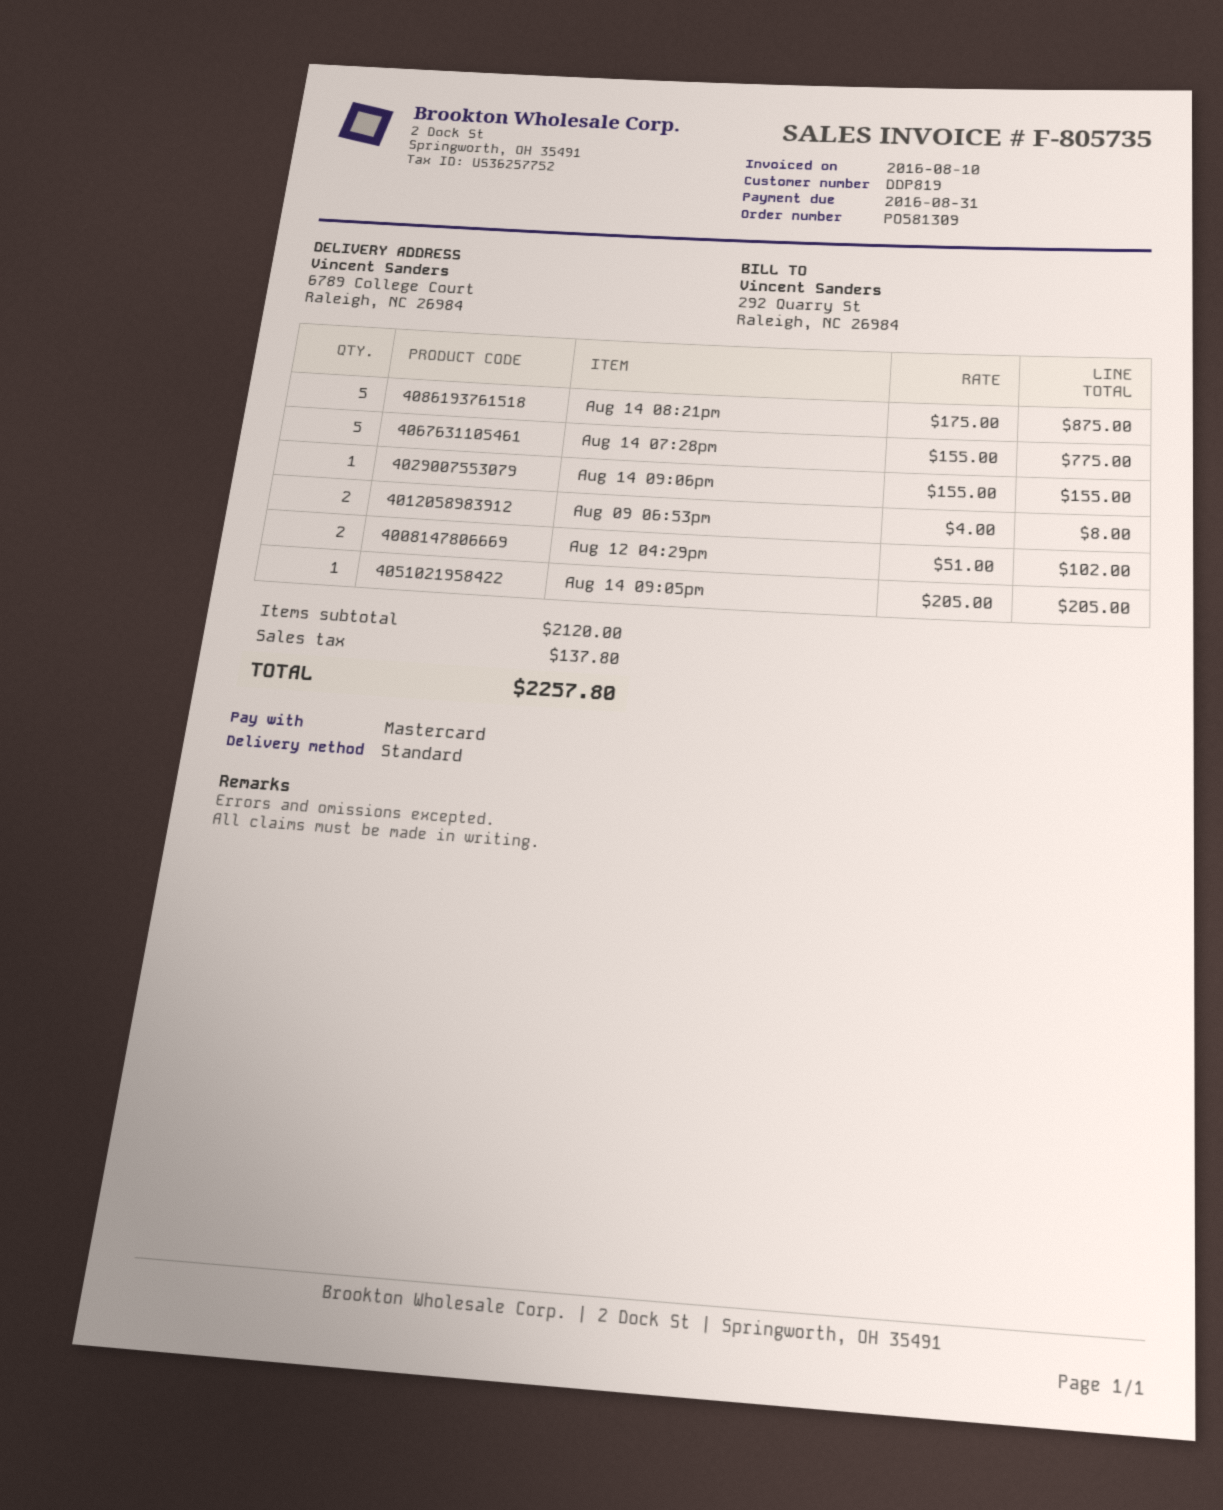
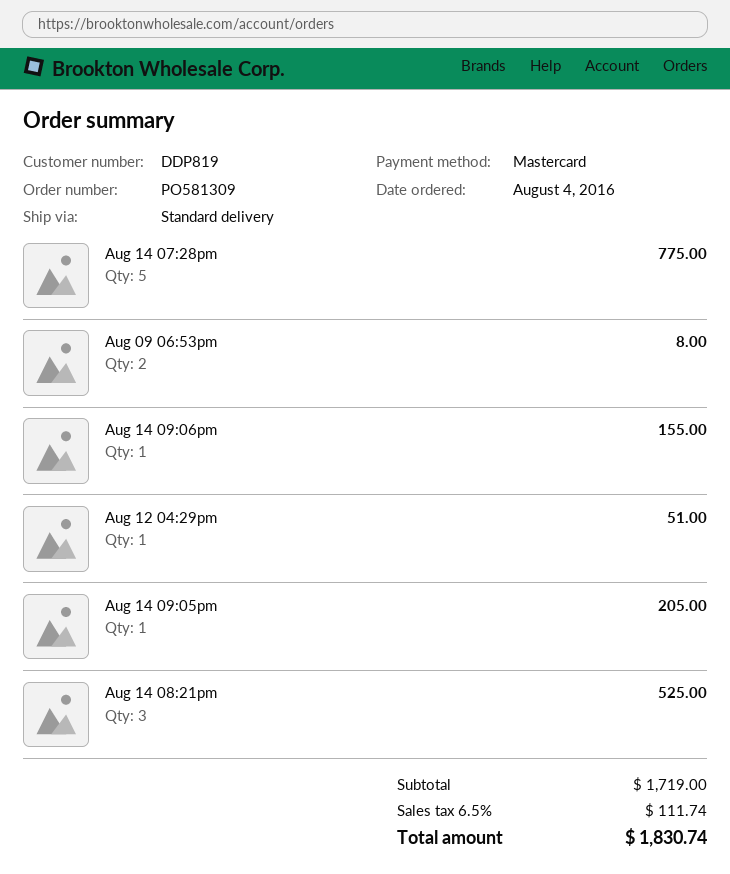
Aug 14 08:21pm: 5 for 875.00 -> 3 for 525.00
Aug 12 04:29pm: 2 for 102.00 -> 1 for 51.00
subtotal: 2120.00 -> 1719.00
tax: 137.80 -> 111.74
total: 2257.80 -> 1830.74

